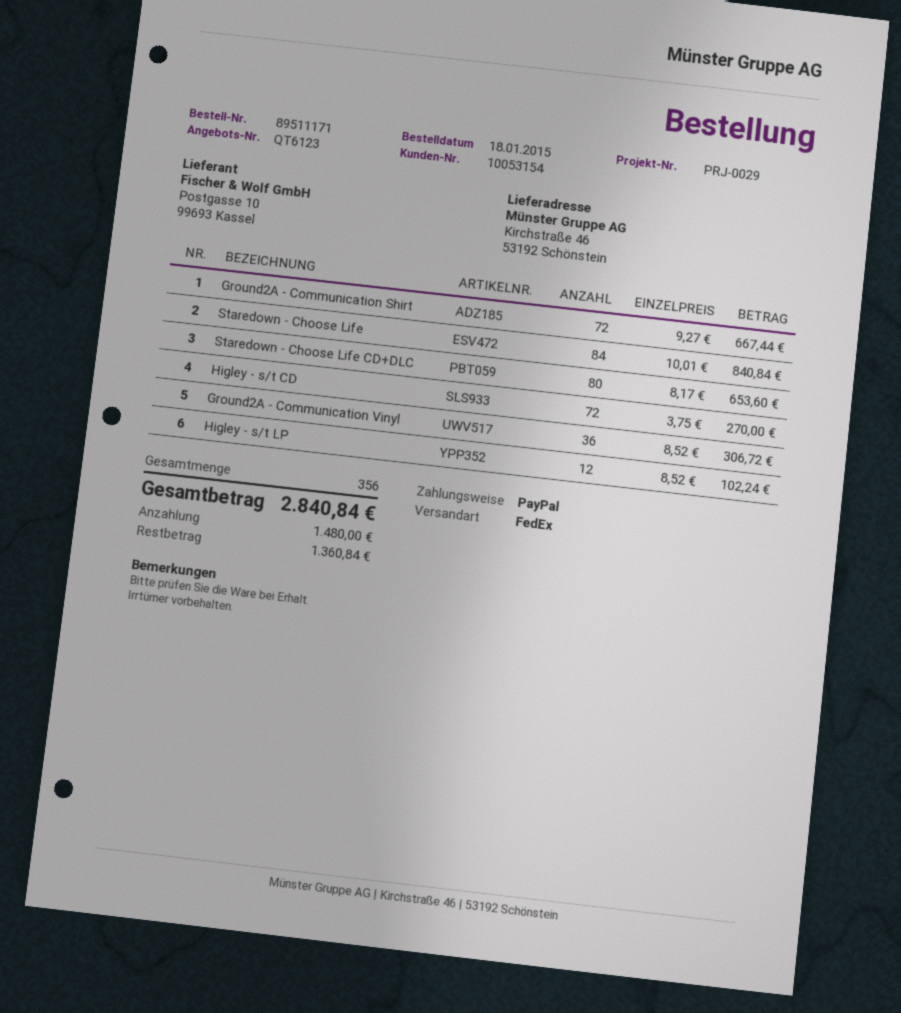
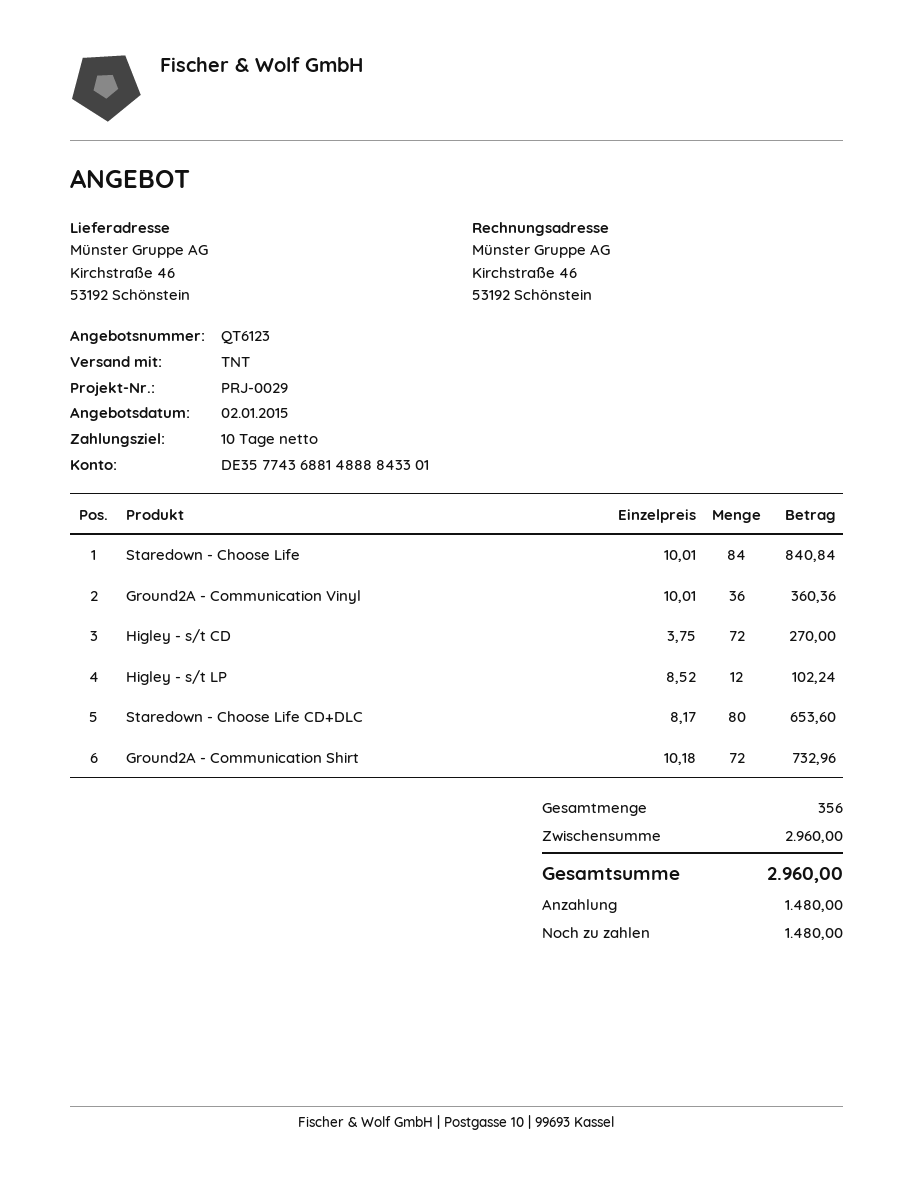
shipping method: FedEx -> TNT
Ground2A - Communication Shirt: 72 x 9.27 = 667.44 -> 72 x 10.18 = 732.96
Ground2A - Communication Vinyl: 36 x 8.52 = 306.72 -> 36 x 10.01 = 360.36
total: 2840.84 -> 2960.00
balance: 1360.84 -> 1480.00

